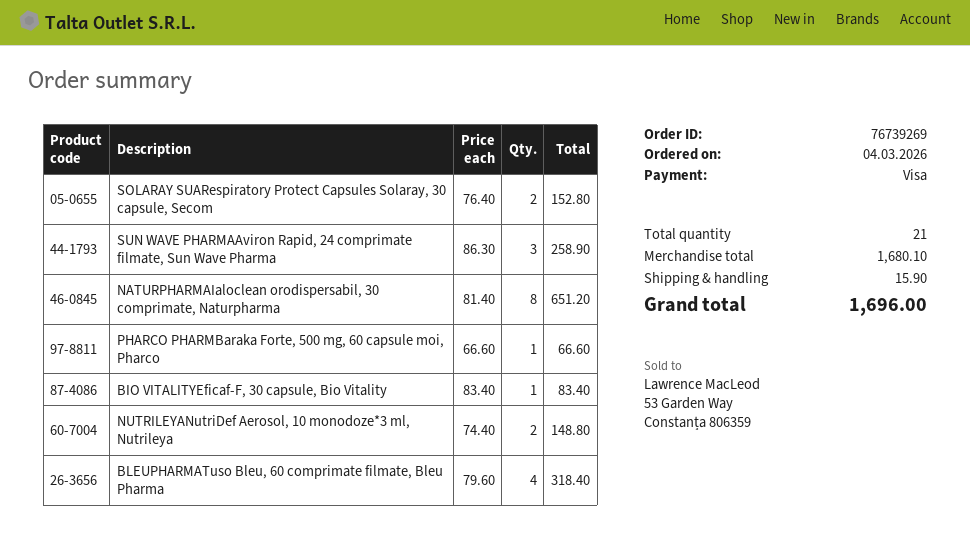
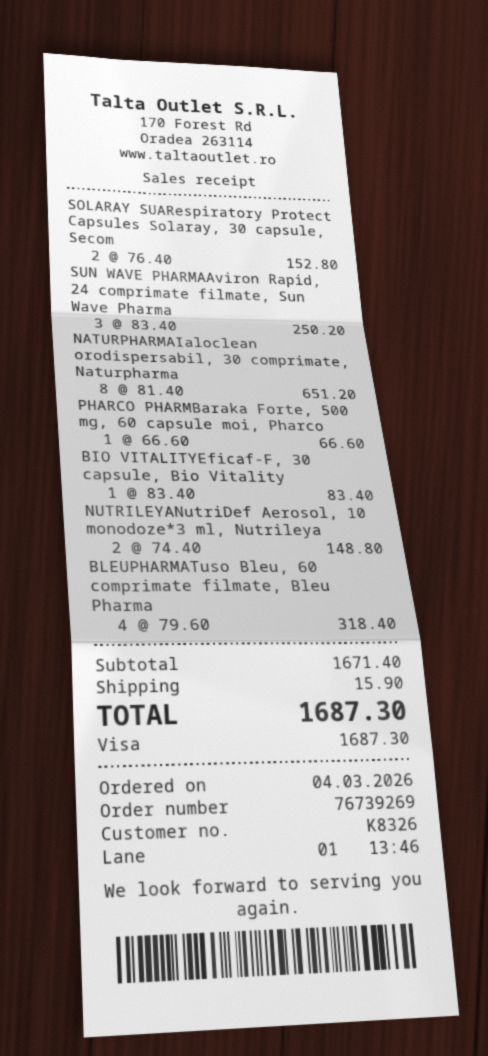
SUN WAVE PHARMAAviron Rapid, 24 comprimate filmate, Sun Wave Pharma: 3 x 86.30 = 258.90 -> 3 x 83.40 = 250.20
subtotal: 1680.10 -> 1671.40
total: 1696.00 -> 1687.30

